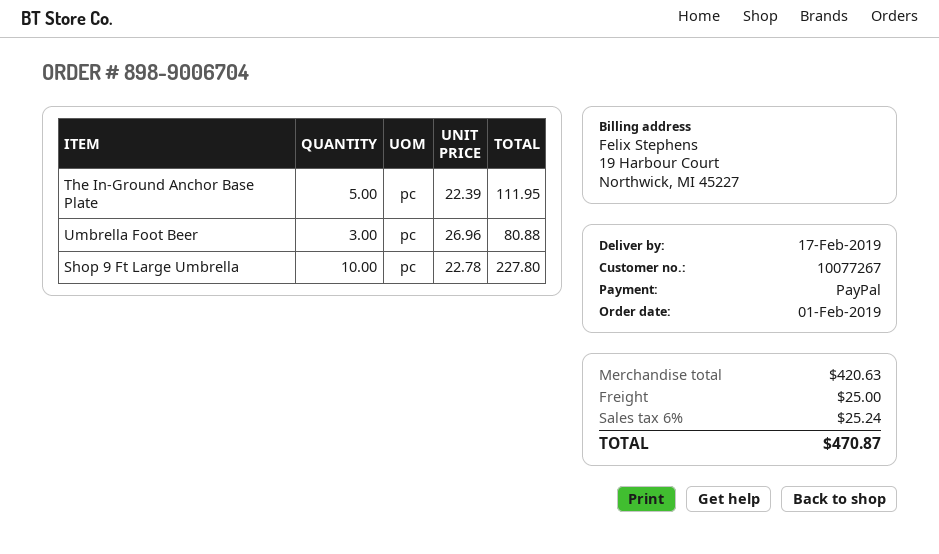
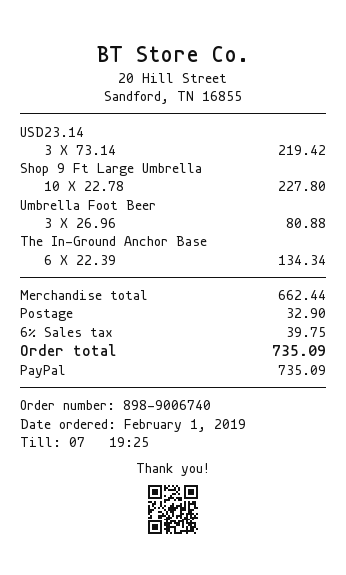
order number: 898-9006704 -> 898-9006740
The In-Ground Anchor Base Plate: 5 x 22.39 = 111.95 -> 6 x 22.39 = 134.34
USD23.14: none -> 3 x 73.14 = 219.42
subtotal: 420.63 -> 662.44
shipping: 25.00 -> 32.90
tax: 6% = 25.24 -> 6% = 39.75
total: 470.87 -> 735.09

